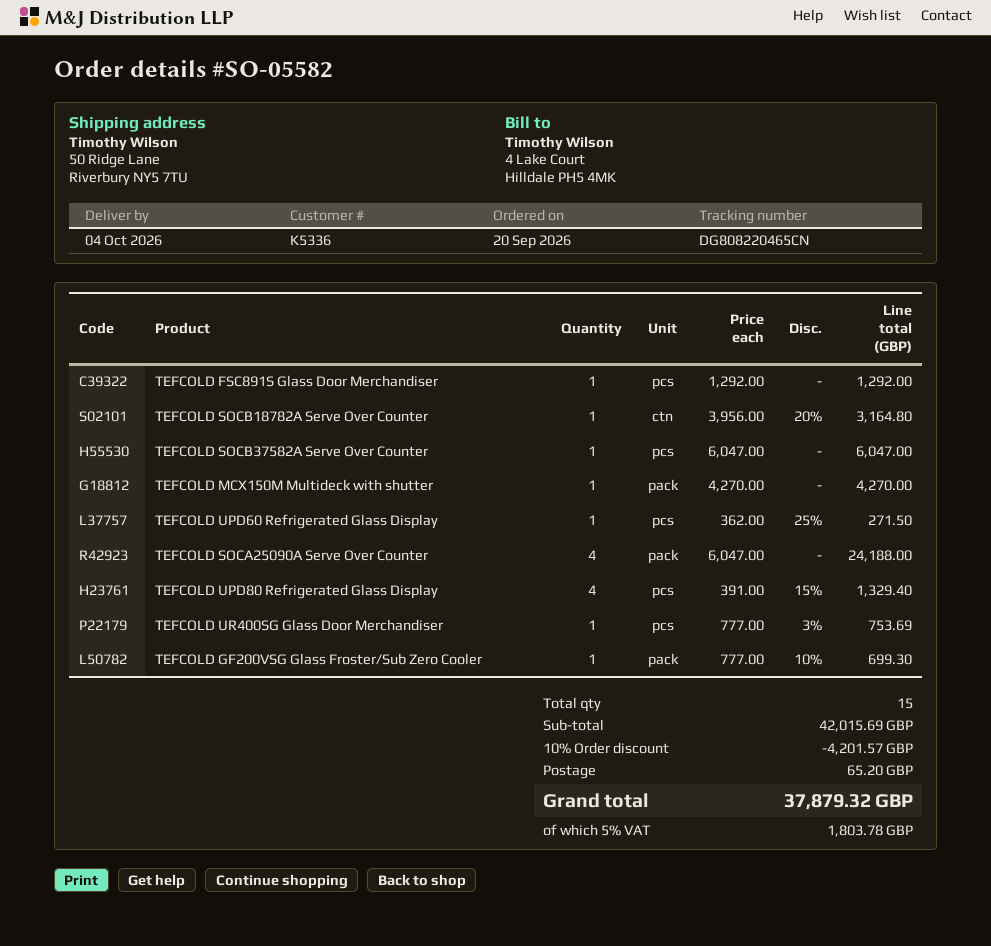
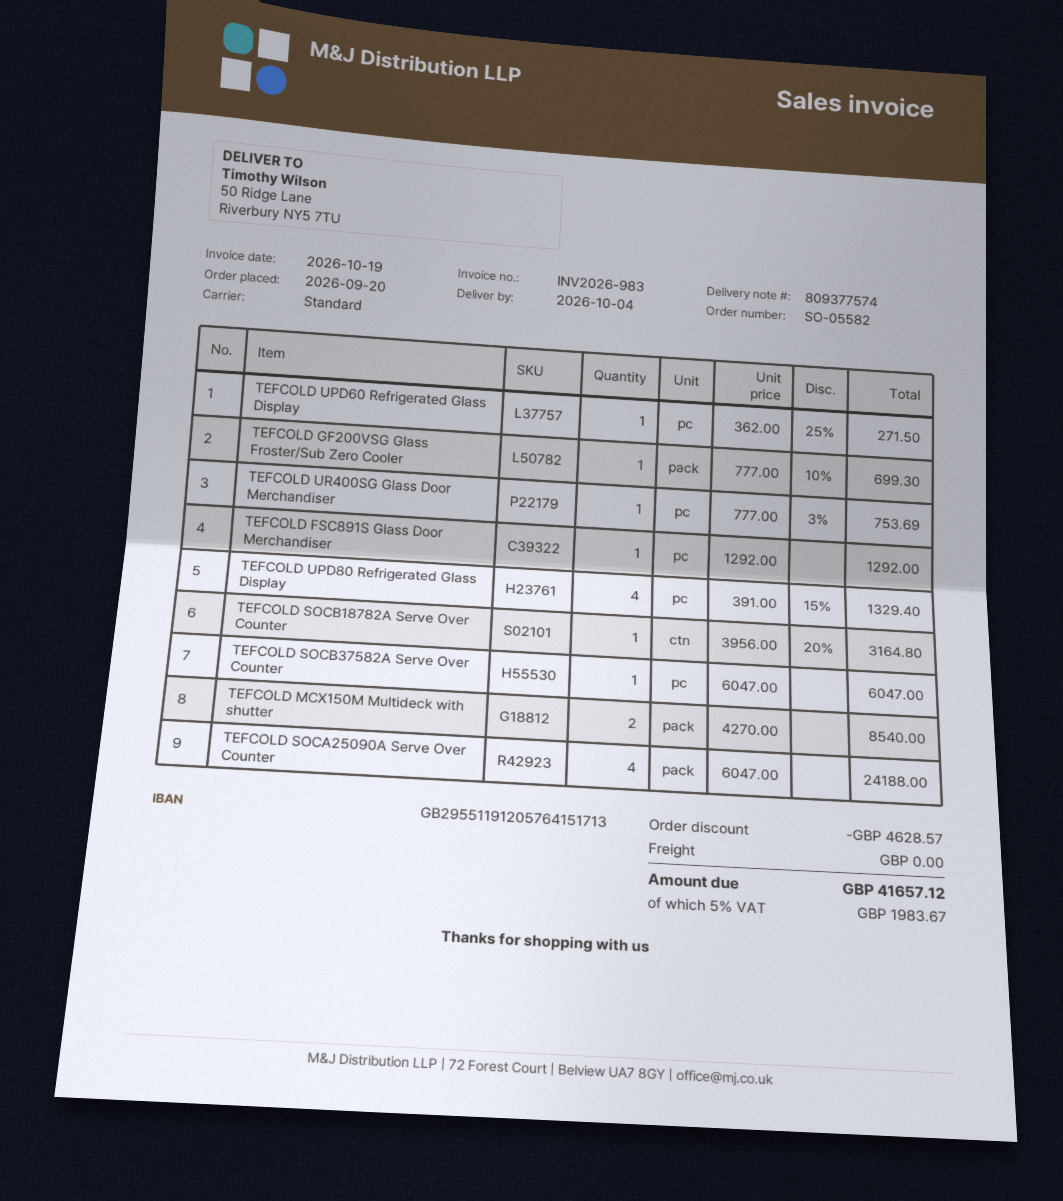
TEFCOLD MCX150M Multideck with shutter: 1 x 4270.00 = 4270.00 -> 2 x 4270.00 = 8540.00
discount: 4201.57 -> 4628.57
shipping: 65.20 -> 0.00
tax: 5% = 1803.78 -> 5% = 1983.67
total: 37879.32 -> 41657.12

